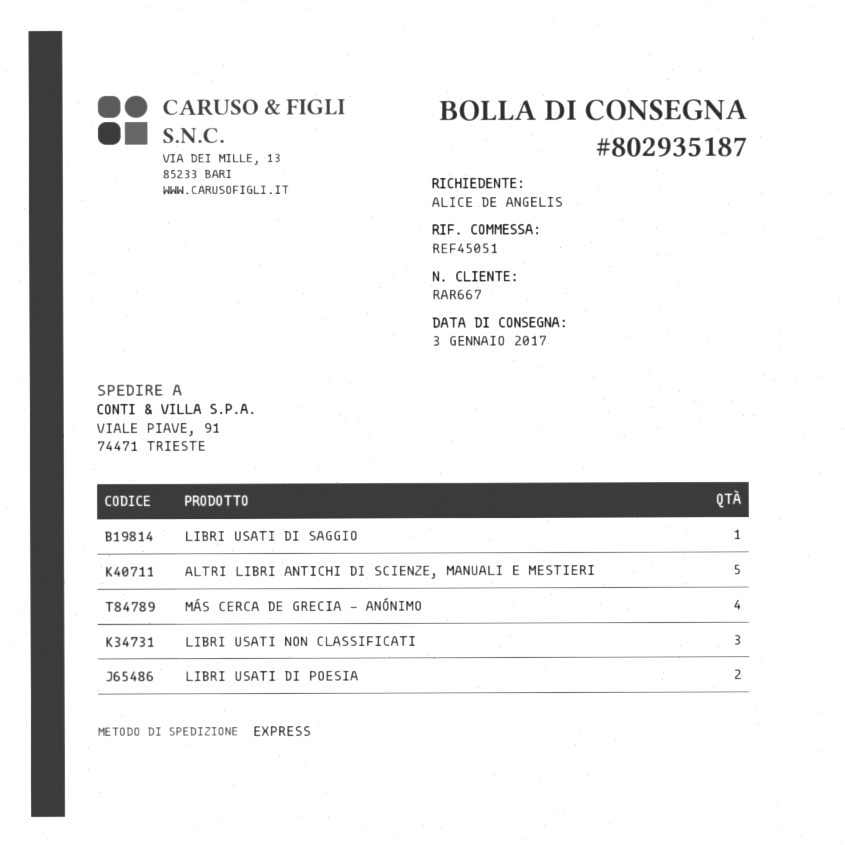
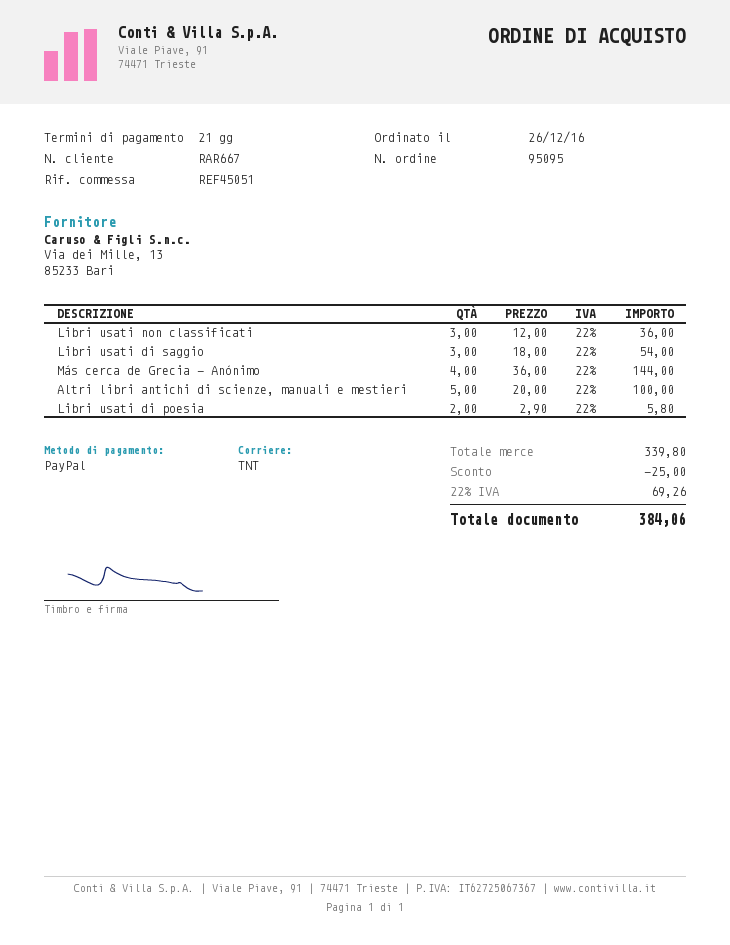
shipping method: express -> TNT
LIBRI USATI DI SAGGIO: 1 -> 3

